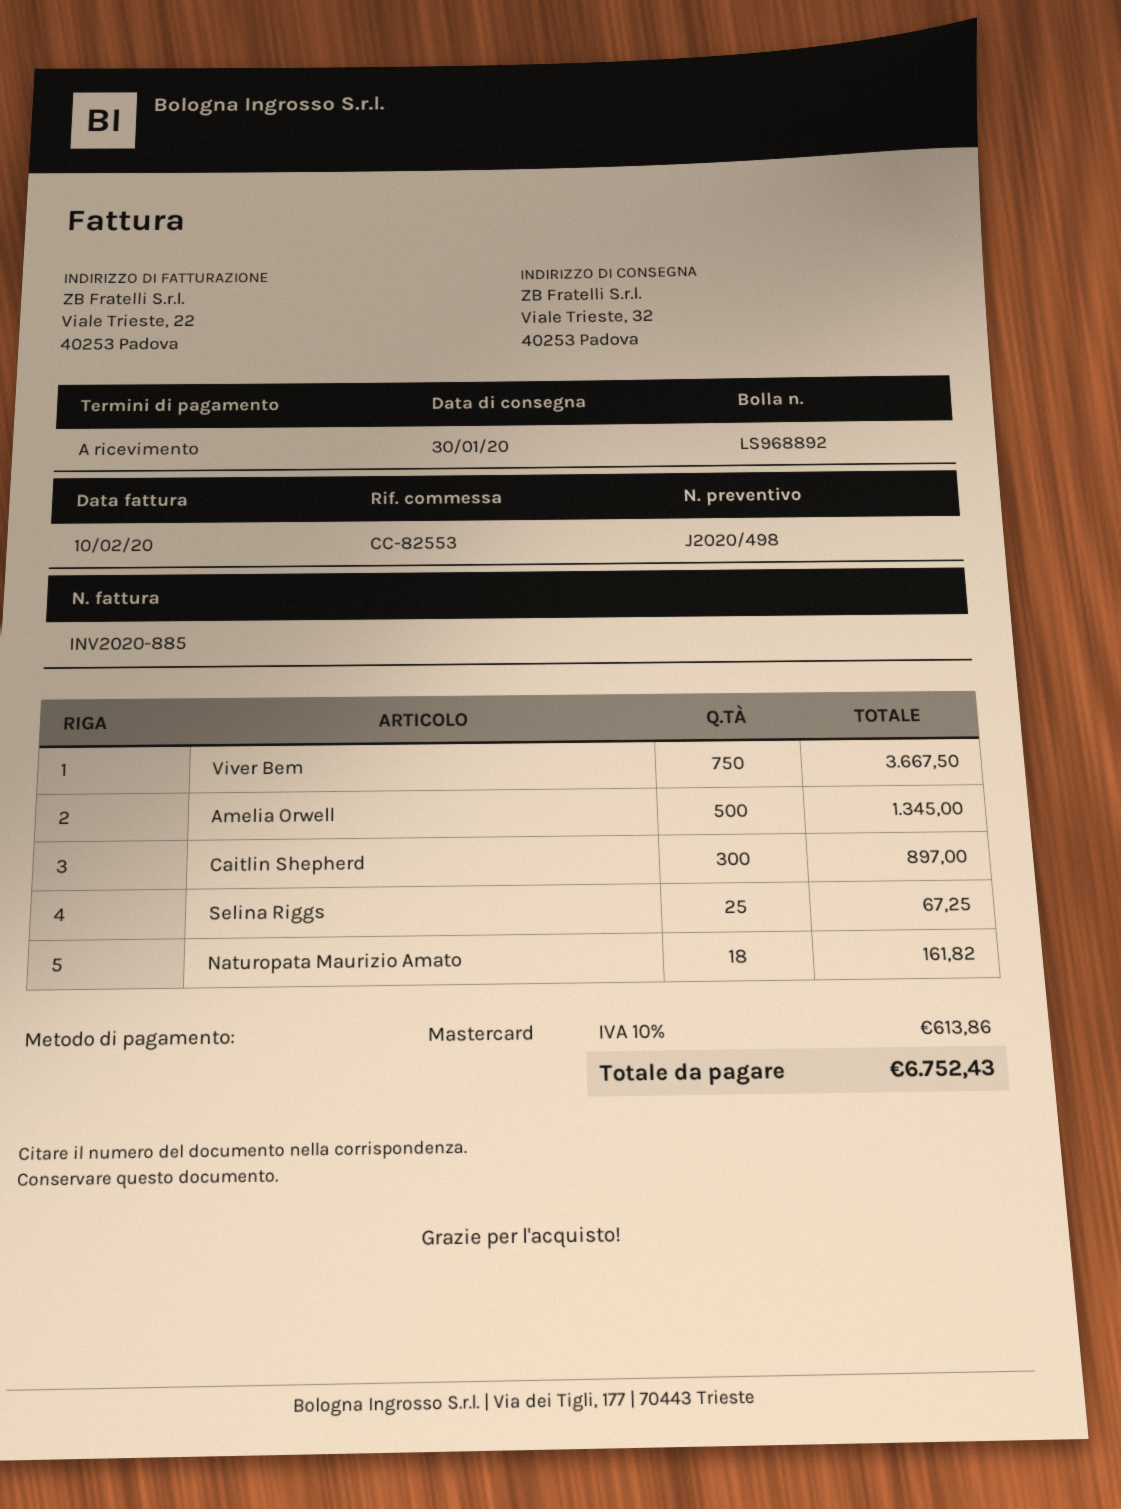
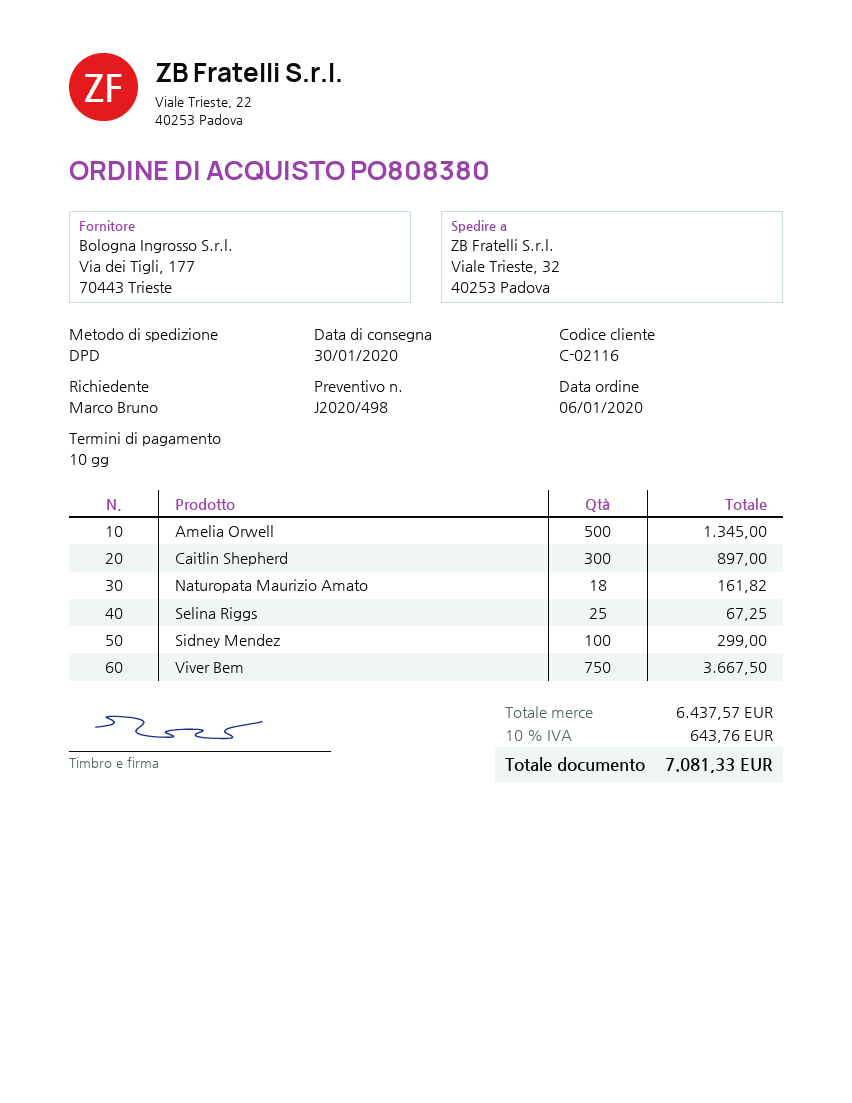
payment terms: on receipt -> 10 days
Sidney Mendez: none -> 100 for 299.00
tax: 10% = 613.86 -> 10% = 643.76
total: 6752.43 -> 7081.33

